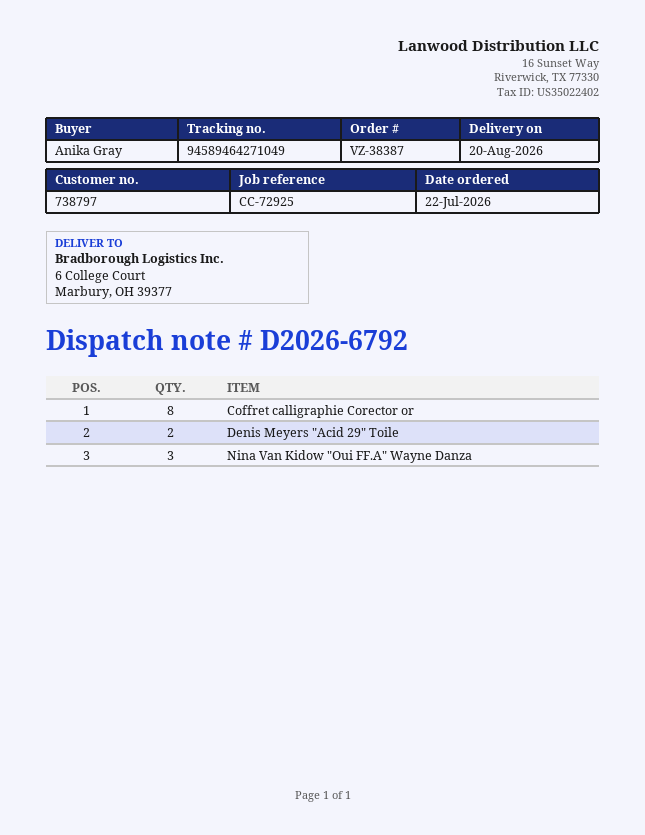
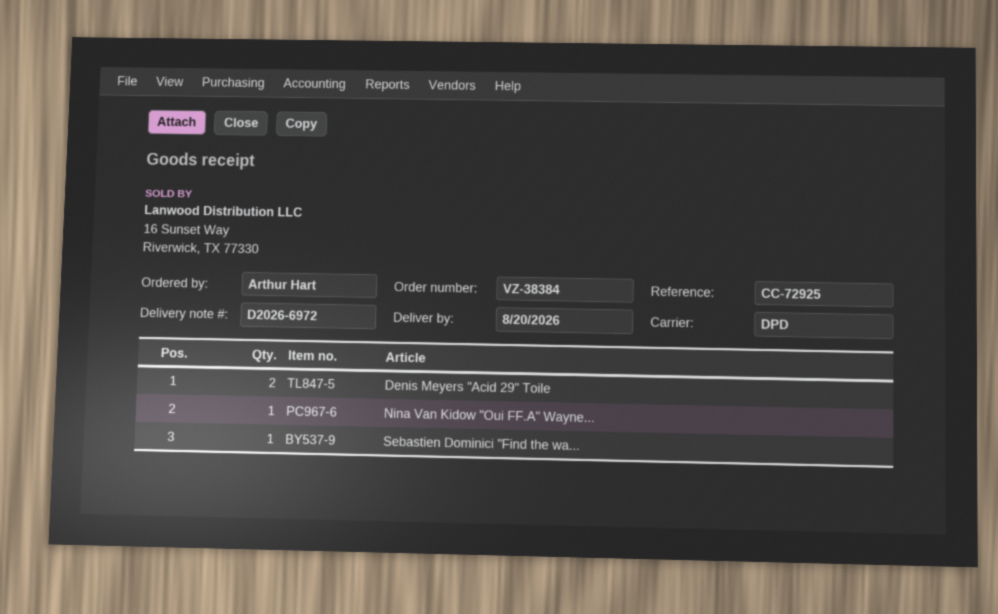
order number: VZ-38387 -> VZ-38384
delivery note number: D2026-6792 -> D2026-6972
ordered by: Anika Gray -> Arthur Hart
Coffret calligraphie Corector or: 8 -> none
Nina Van Kidow "Oui FF.A" Wayne Danza: 3 -> 1
Sebastien Dominici "Find the wa...: none -> 1

